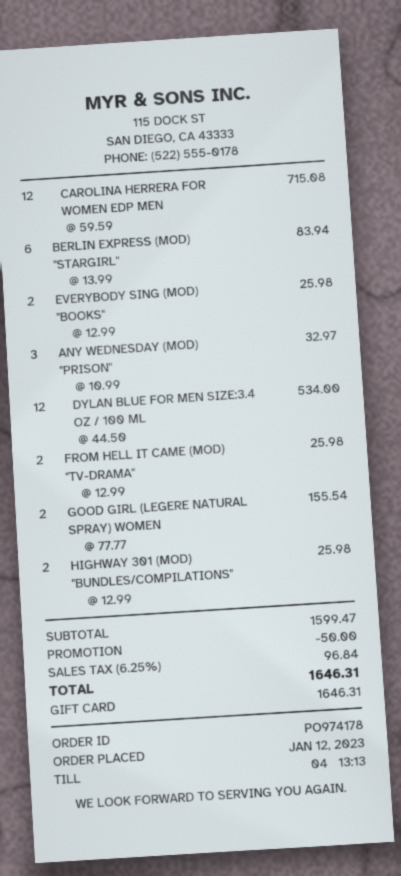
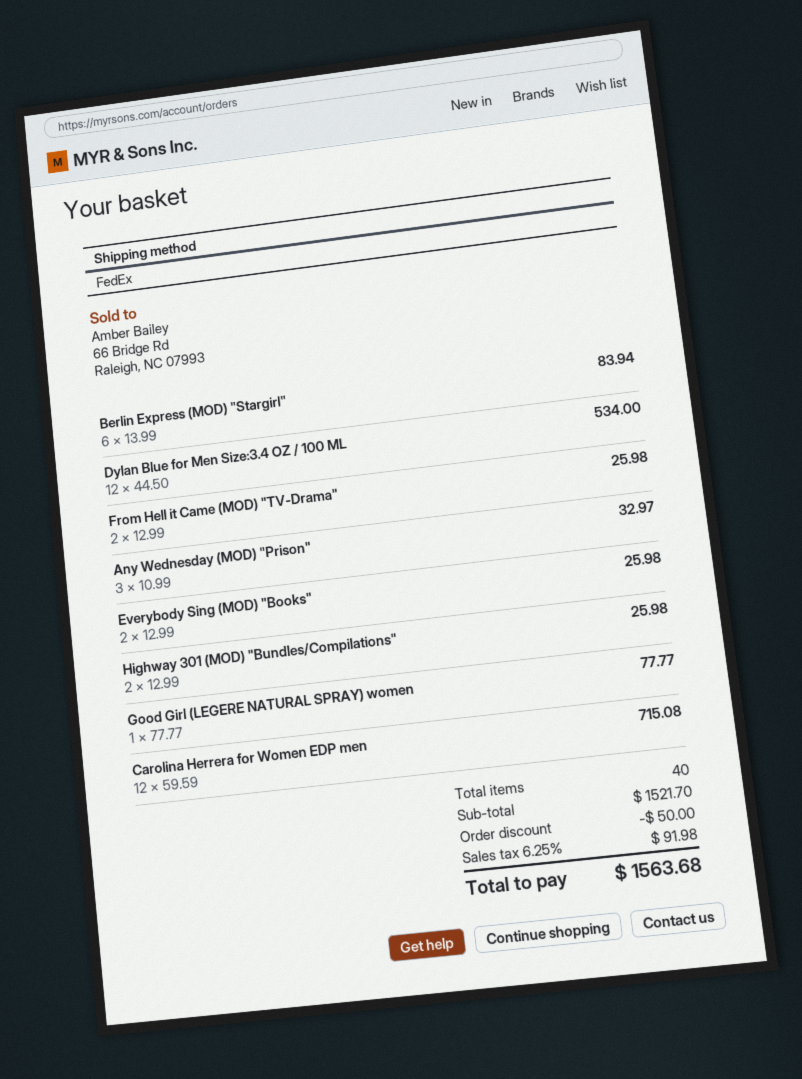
GOOD GIRL (LEGERE NATURAL SPRAY) WOMEN: 2 x 77.77 = 155.54 -> 1 x 77.77 = 77.77
subtotal: 1599.47 -> 1521.70
tax: 6.25% = 96.84 -> 6.25% = 91.98
total: 1646.31 -> 1563.68

